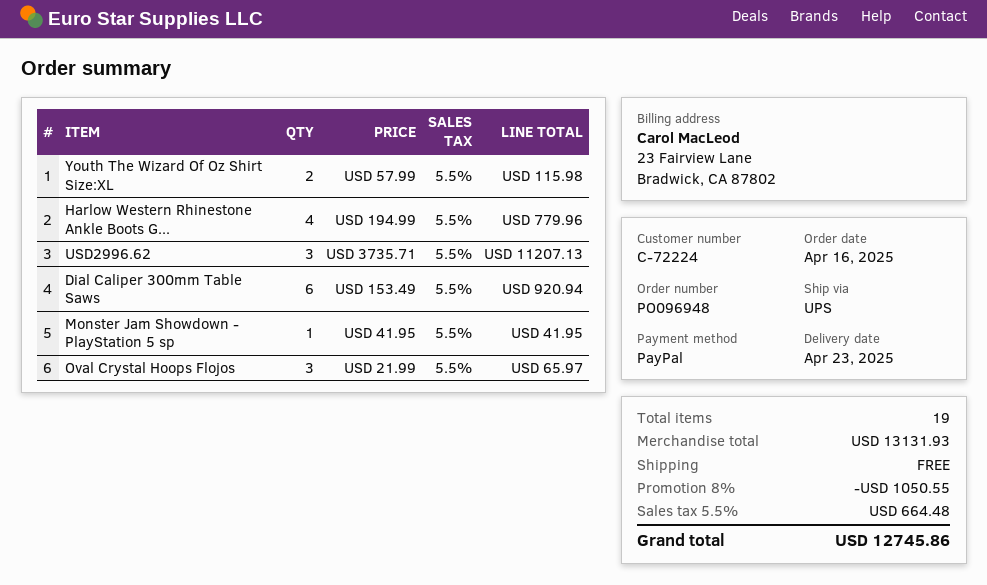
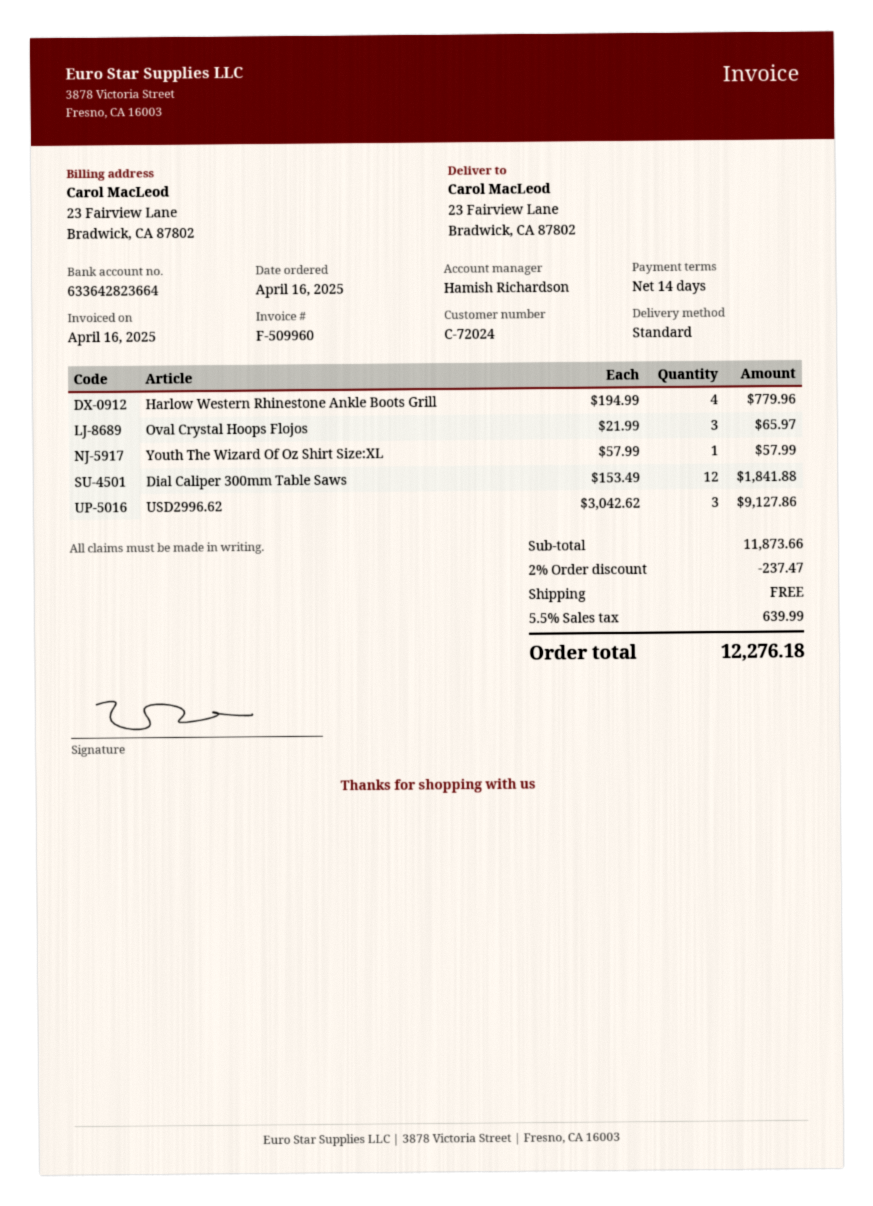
customer number: C-72224 -> C-72024
shipping method: UPS -> standard
Youth The Wizard Of Oz Shirt Size:XL: 2 x 57.99 = 115.98 -> 1 x 57.99 = 57.99
USD2996.62: 3 x 3735.71 = 11207.13 -> 3 x 3042.62 = 9127.86
Dial Caliper 300mm Table Saws: 6 x 153.49 = 920.94 -> 12 x 153.49 = 1841.88
Monster Jam Showdown - PlayStation 5 sp: 1 x 41.95 = 41.95 -> none
subtotal: 13131.93 -> 11873.66
discount: 8% = 1050.55 -> 2% = 237.47
tax: 5.5% = 664.48 -> 5.5% = 639.99
total: 12745.86 -> 12276.18

